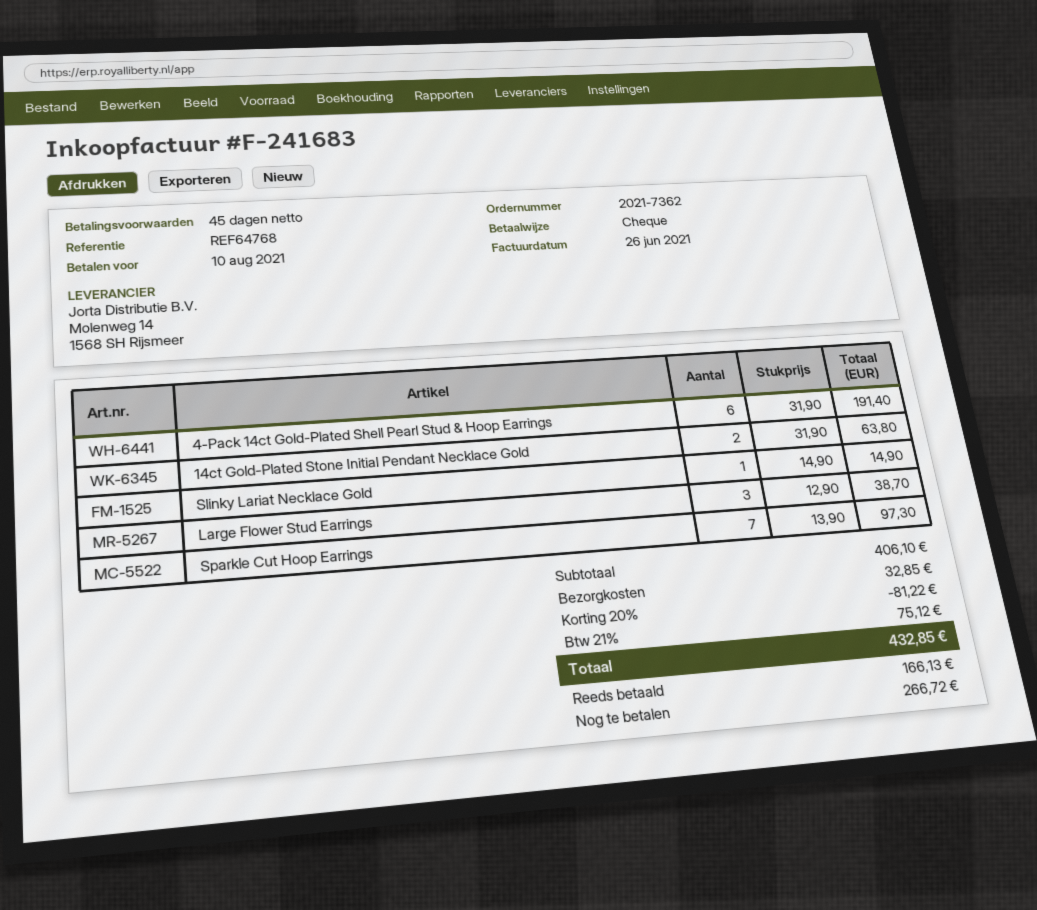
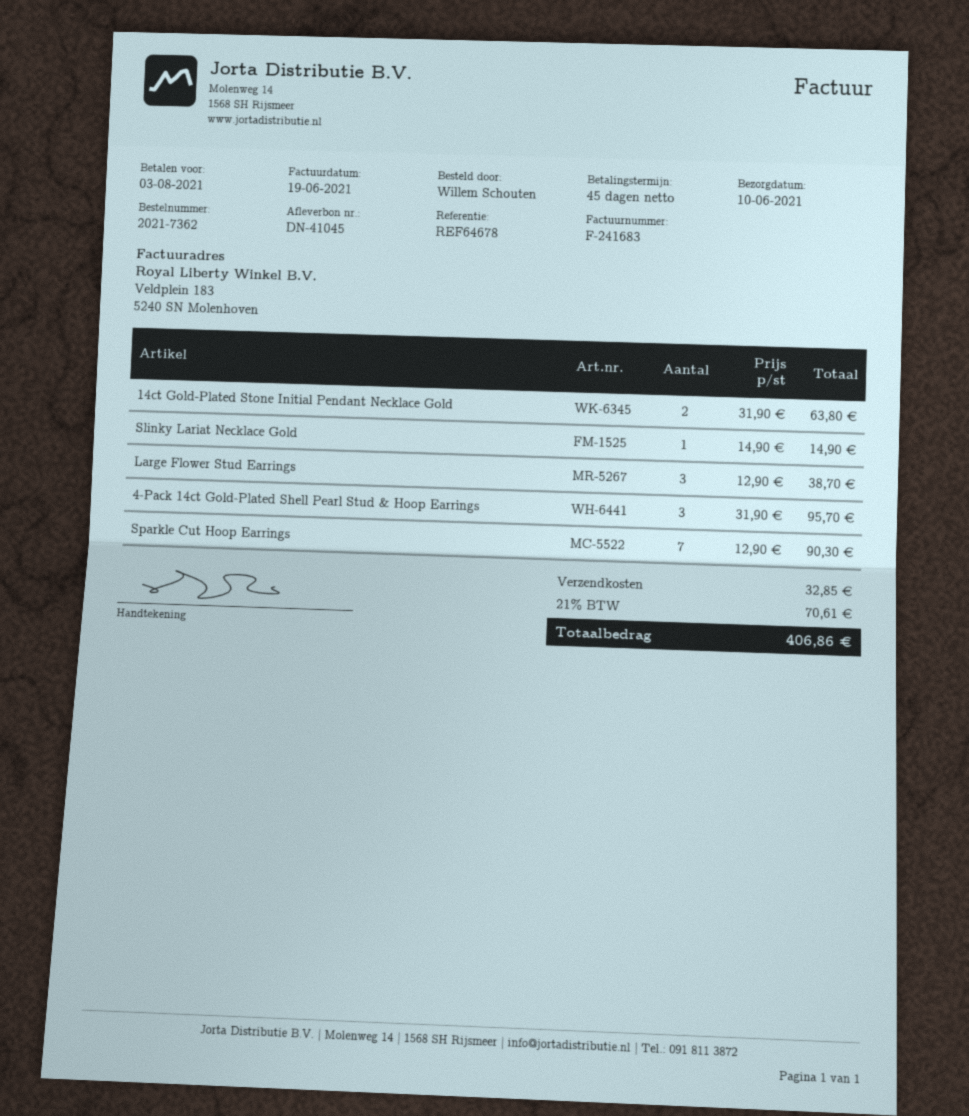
invoice date: 2021-06-26 -> 2021-06-19
due date: 2021-08-10 -> 2021-08-03
reference: REF64768 -> REF64678
4-Pack 14ct Gold-Plated Shell Pearl Stud & Hoop Earrings: 6 x 31.90 = 191.40 -> 3 x 31.90 = 95.70
Sparkle Cut Hoop Earrings: 7 x 13.90 = 97.30 -> 7 x 12.90 = 90.30
discount: 20% = 81.22 -> none
tax: 21% = 75.12 -> 21% = 70.61
total: 432.85 -> 406.86

